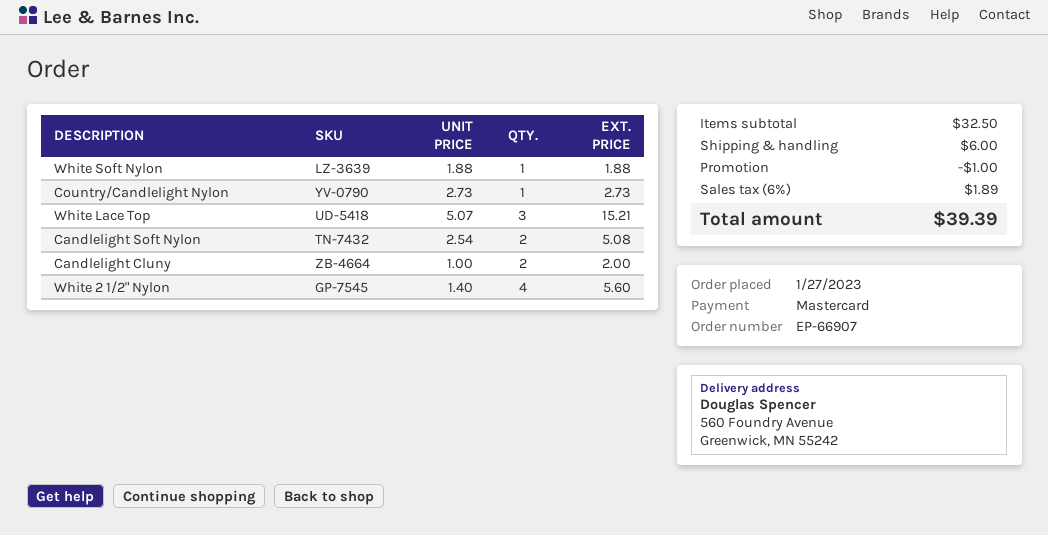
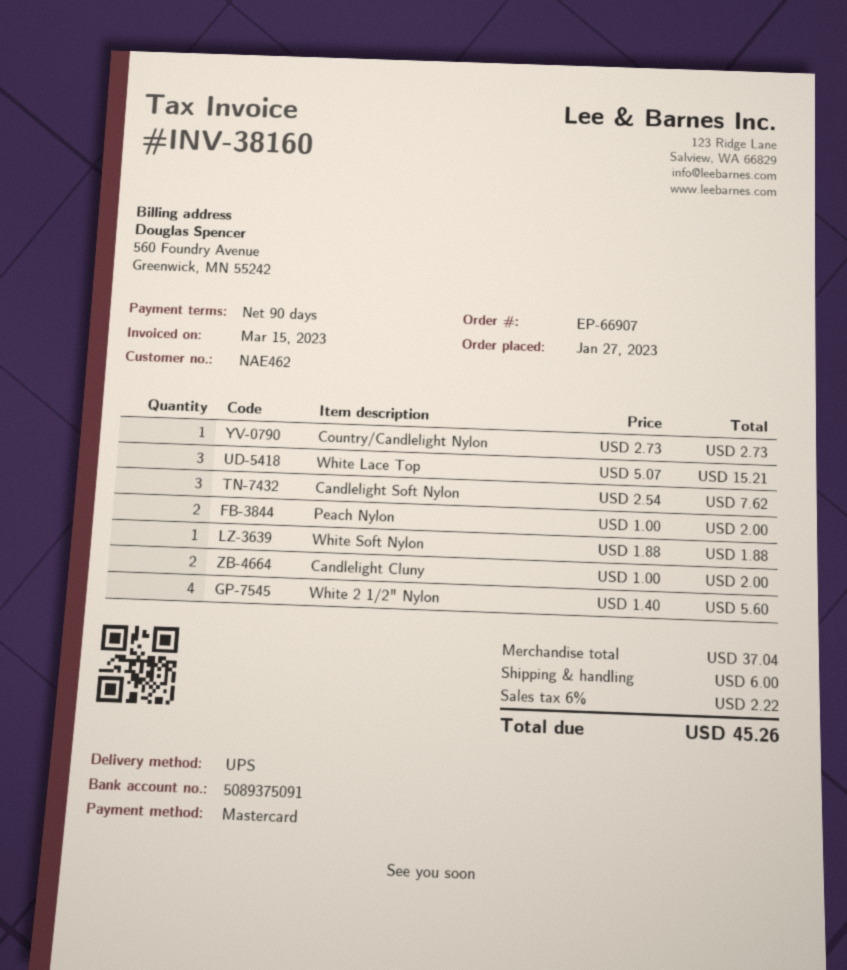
Candlelight Soft Nylon: 2 x 2.54 = 5.08 -> 3 x 2.54 = 7.62
Peach Nylon: none -> 2 x 1.00 = 2.00
subtotal: 32.50 -> 37.04
discount: 1.00 -> none
tax: 6% = 1.89 -> 6% = 2.22
total: 39.39 -> 45.26

